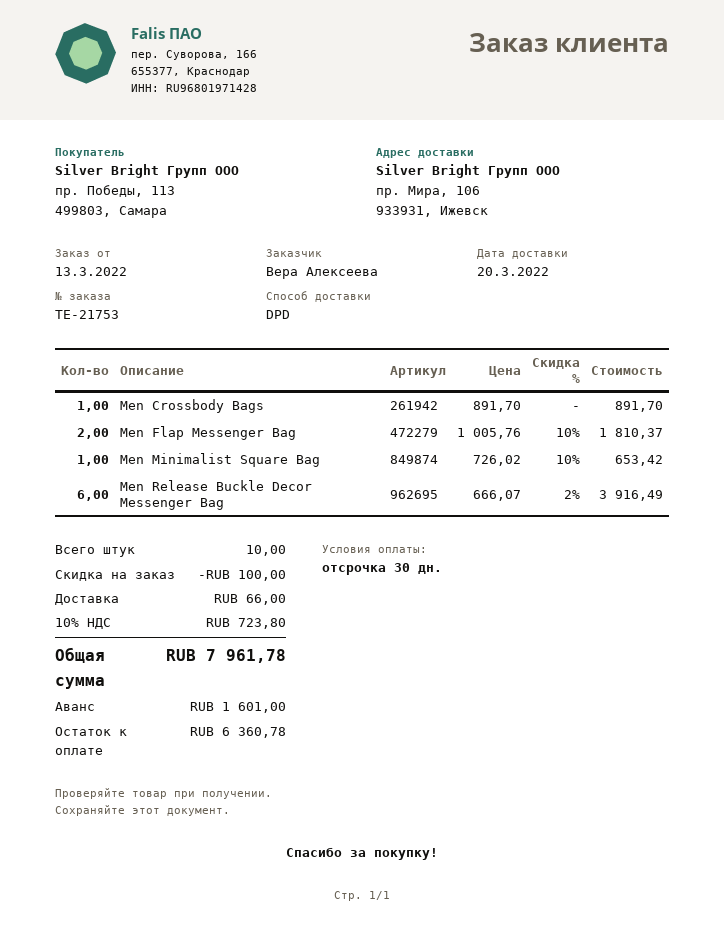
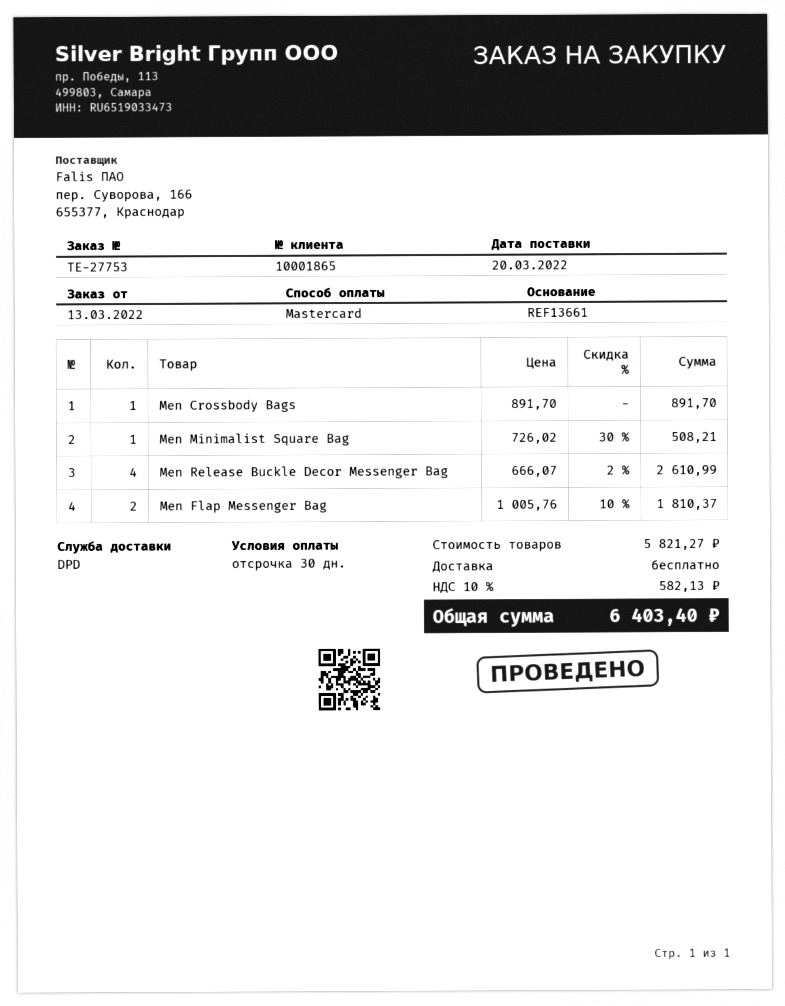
order number: TE-21753 -> TE-27753
Men Minimalist Square Bag: 1 x 726.02 - 10% = 653.42 -> 1 x 726.02 - 30% = 508.21
Men Release Buckle Decor Messenger Bag: 6 x 666.07 - 2% = 3916.49 -> 4 x 666.07 - 2% = 2610.99
discount: 100.00 -> none
shipping: 66.00 -> 0.00
tax: 10% = 723.80 -> 10% = 582.13
total: 7961.78 -> 6403.40

